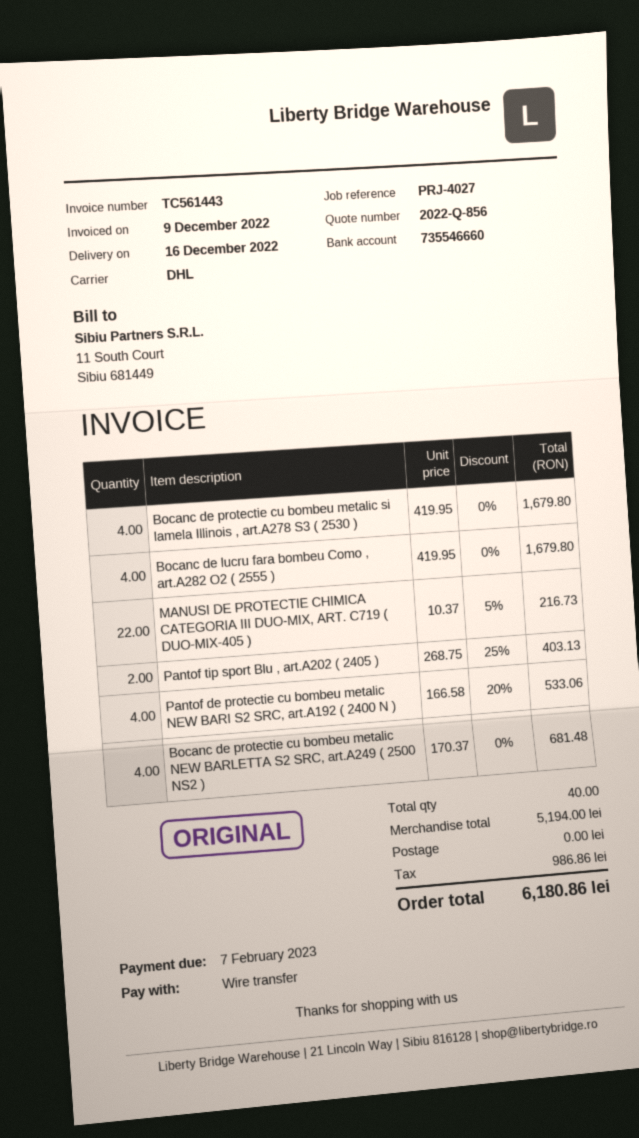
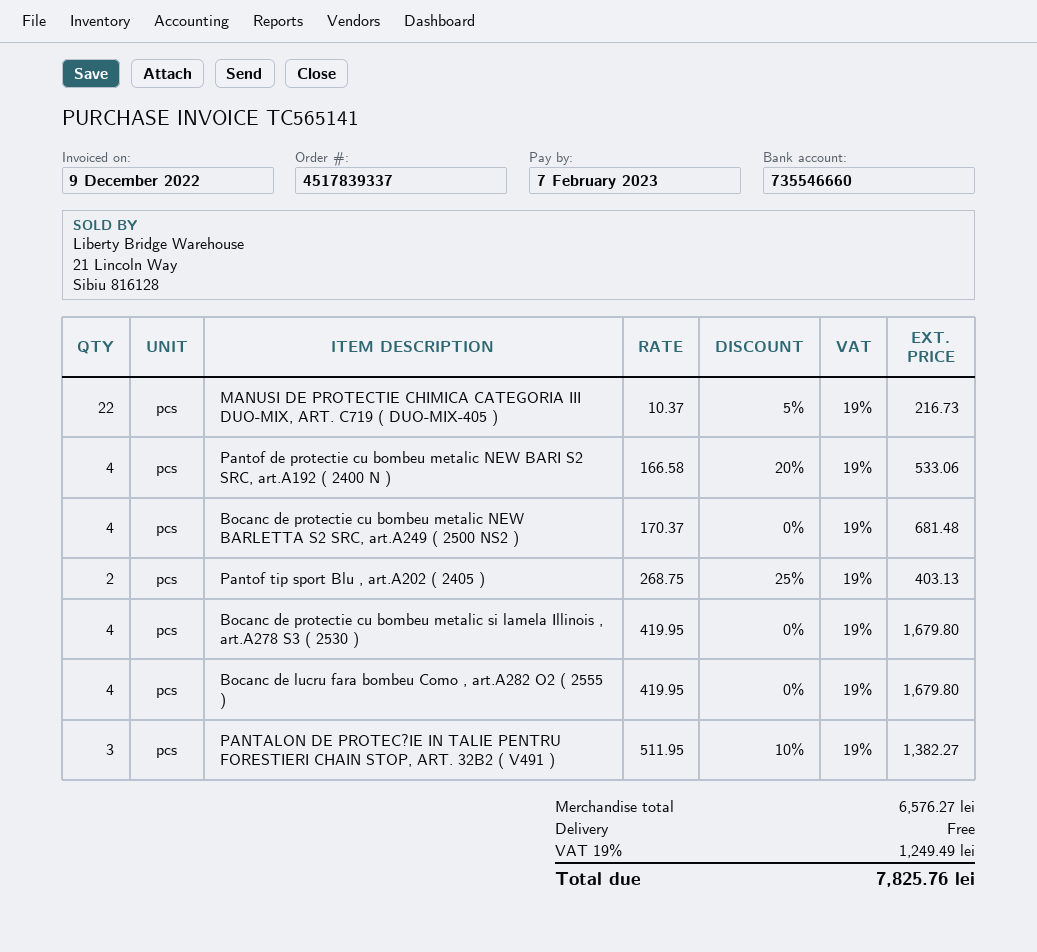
invoice number: TC561443 -> TC565141
PANTALON DE PROTEC?IE IN TALIE PENTRU FORESTIERI CHAIN STOP, ART. 32B2 ( V491 ): none -> 3 x 511.95 - 10% = 1382.27
subtotal: 5194.00 -> 6576.27
tax: 986.86 -> 1249.49
total: 6180.86 -> 7825.76

